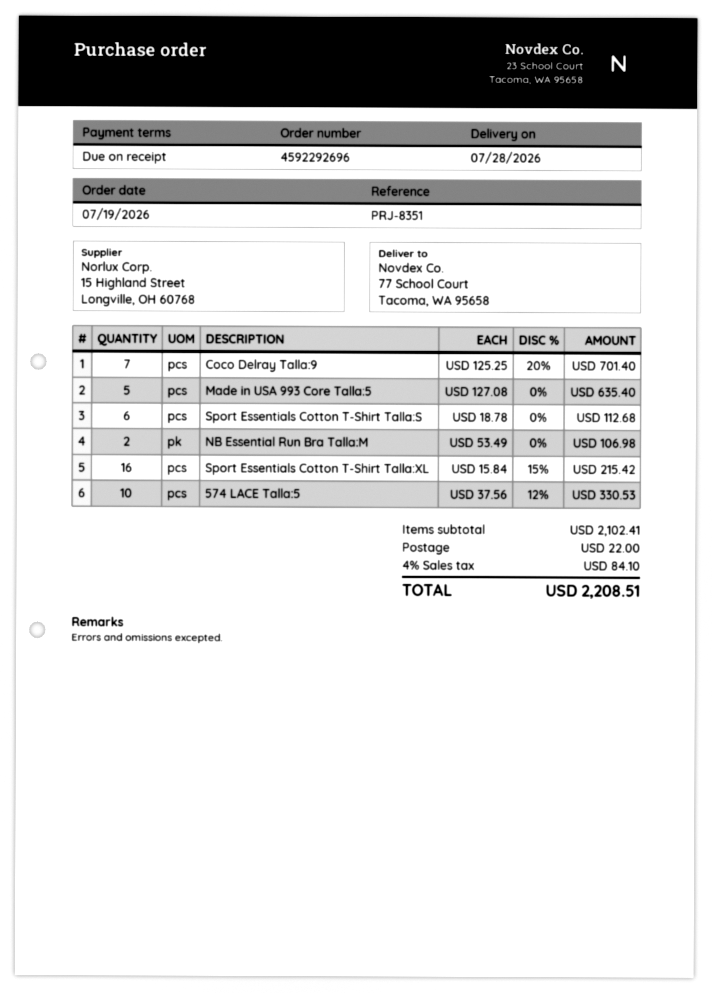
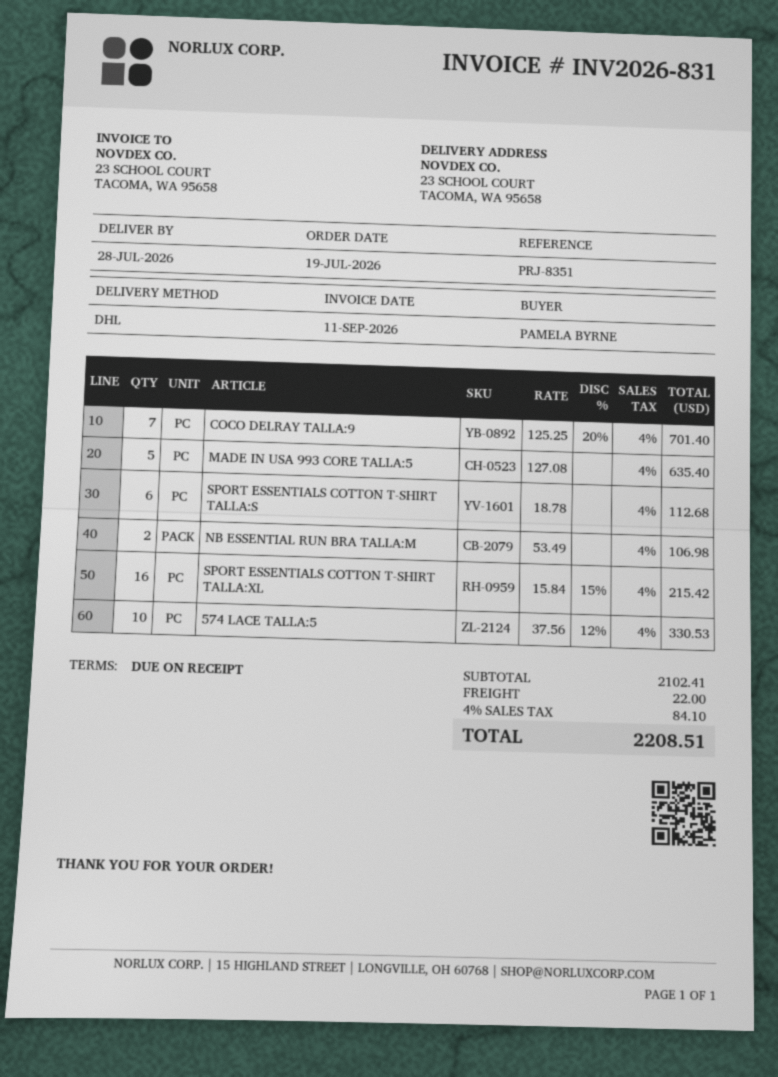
ship to: 77 School Court, Tacoma, WA 95658 -> 23 SCHOOL COURT, TACOMA, WA 95658

